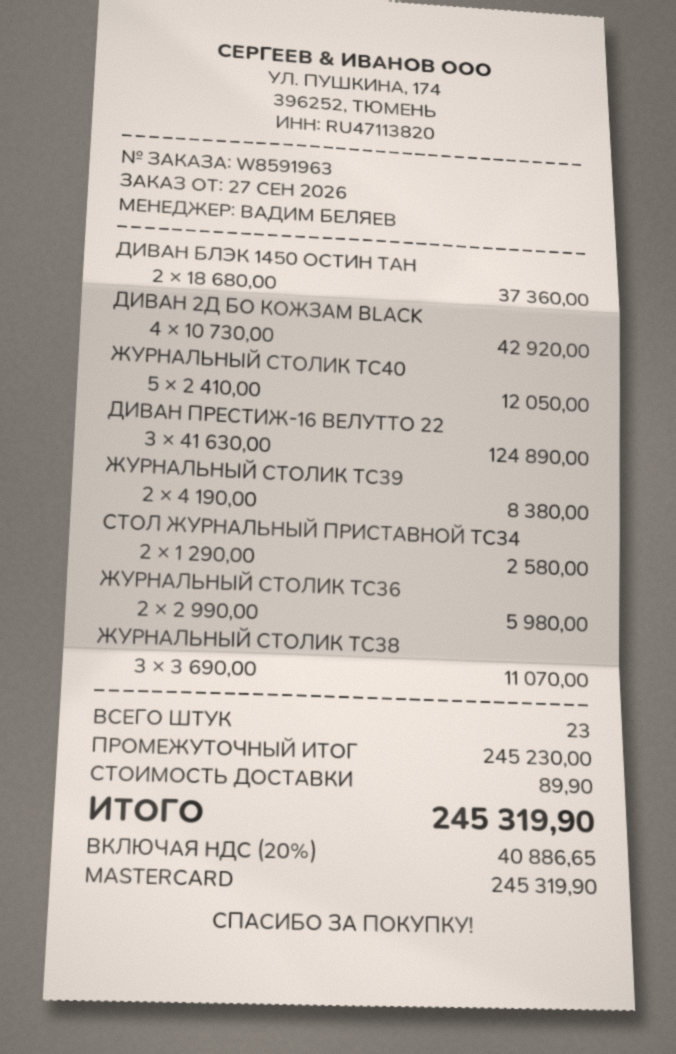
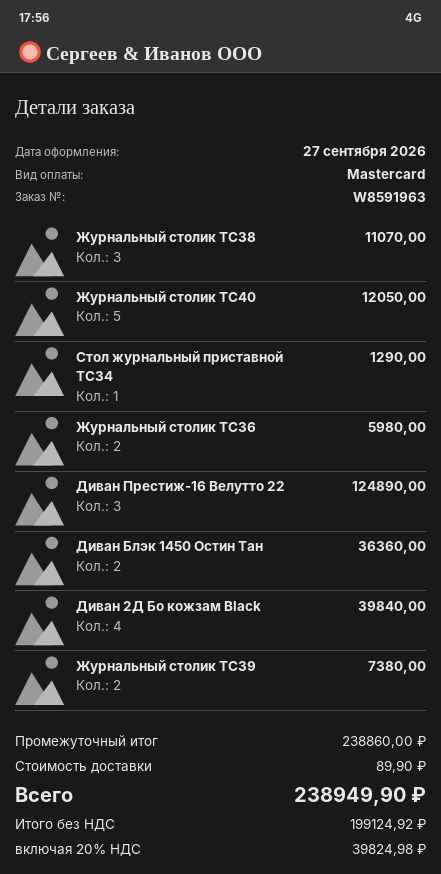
ДИВАН БЛЭК 1450 ОСТИН ТАН: 2 for 37360.00 -> 2 for 36360.00
ДИВАН 2Д БО КОЖЗАМ BLACK: 4 for 42920.00 -> 4 for 39840.00
ЖУРНАЛЬНЫЙ СТОЛИК TC39: 2 for 8380.00 -> 2 for 7380.00
СТОЛ ЖУРНАЛЬНЫЙ ПРИСТАВНОЙ TC34: 2 for 2580.00 -> 1 for 1290.00
subtotal: 245230.00 -> 238860.00
tax: 20% = 40886.65 -> 20% = 39824.98
total: 245319.90 -> 238949.90

